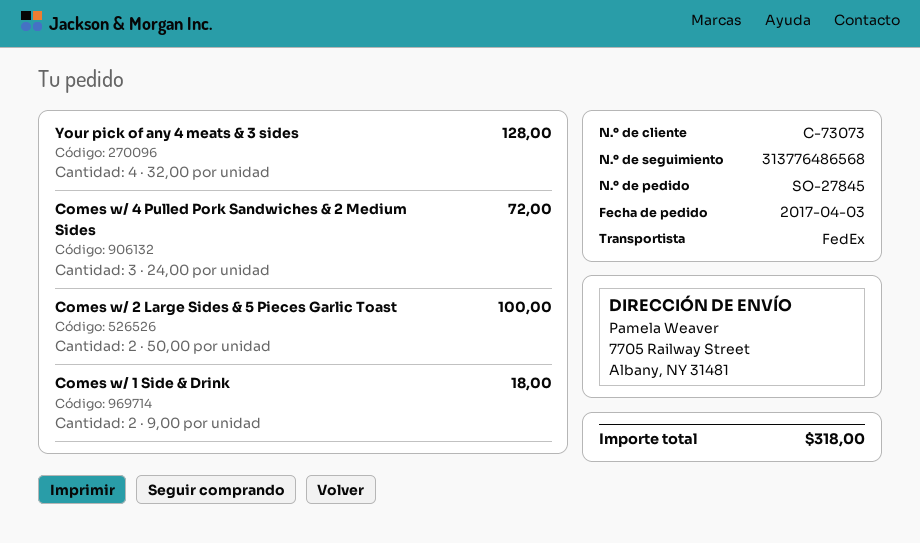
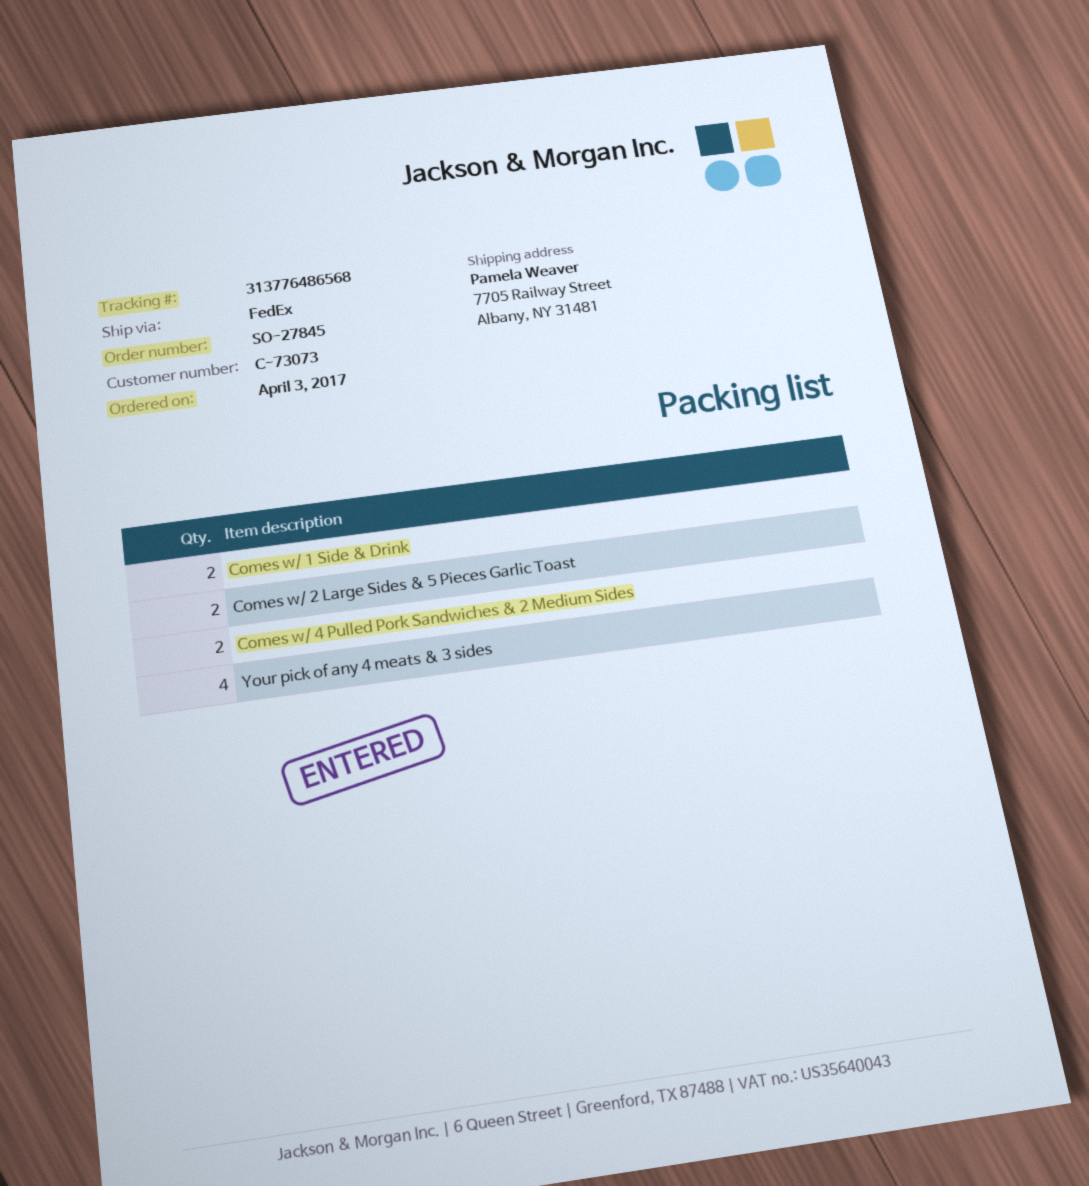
Comes w/ 4 Pulled Pork Sandwiches & 2 Medium Sides: 3 -> 2

